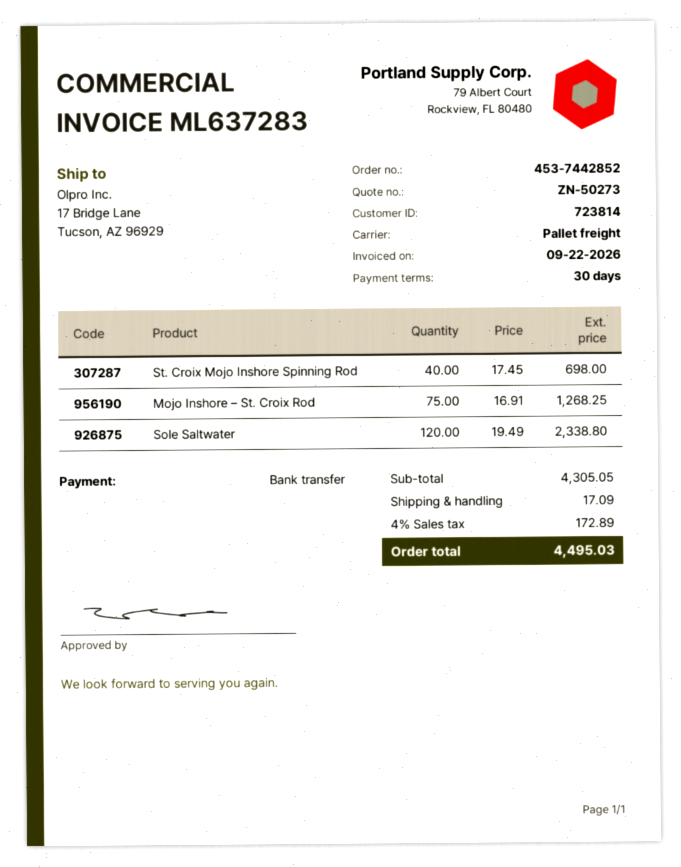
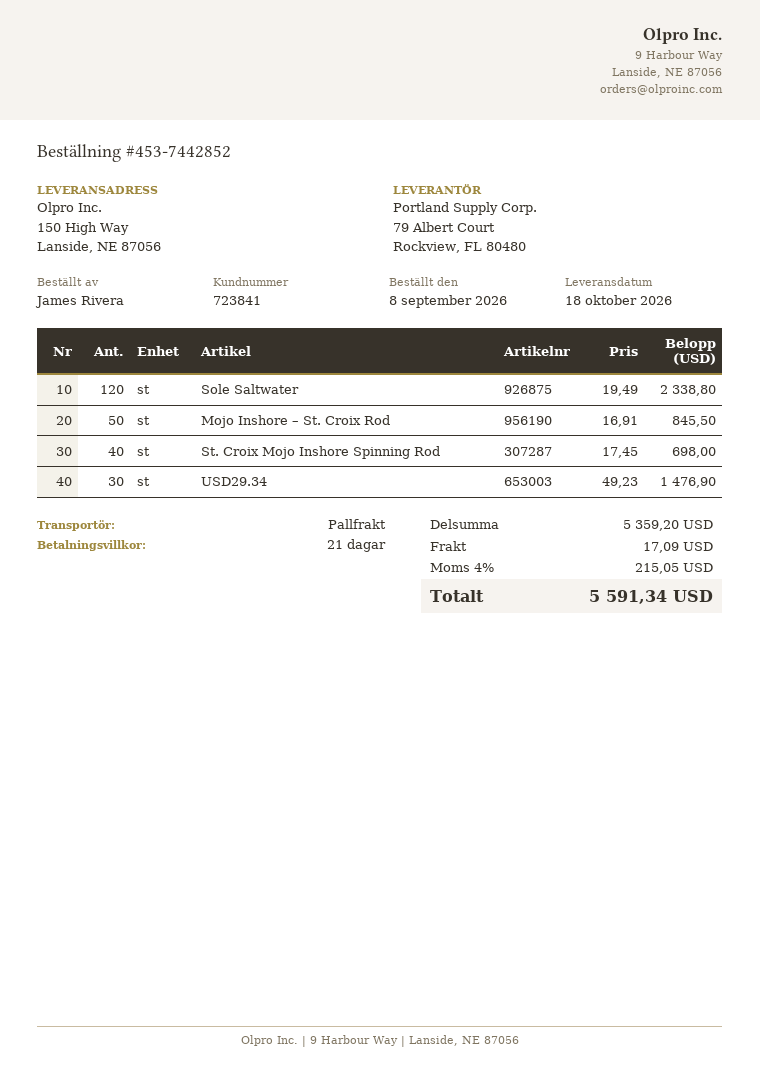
payment terms: 30 days -> 21 days
customer number: 723814 -> 723841
ship to: 17 Bridge Lane, Tucson, AZ 96929 -> 150 High Way, Lanside, NE 87056
Mojo Inshore – St. Croix Rod: 75 x 16.91 = 1268.25 -> 50 x 16.91 = 845.50
USD29.34: none -> 30 x 49.23 = 1476.90
subtotal: 4305.05 -> 5359.20
tax: 4% = 172.89 -> 4% = 215.05
total: 4495.03 -> 5591.34

